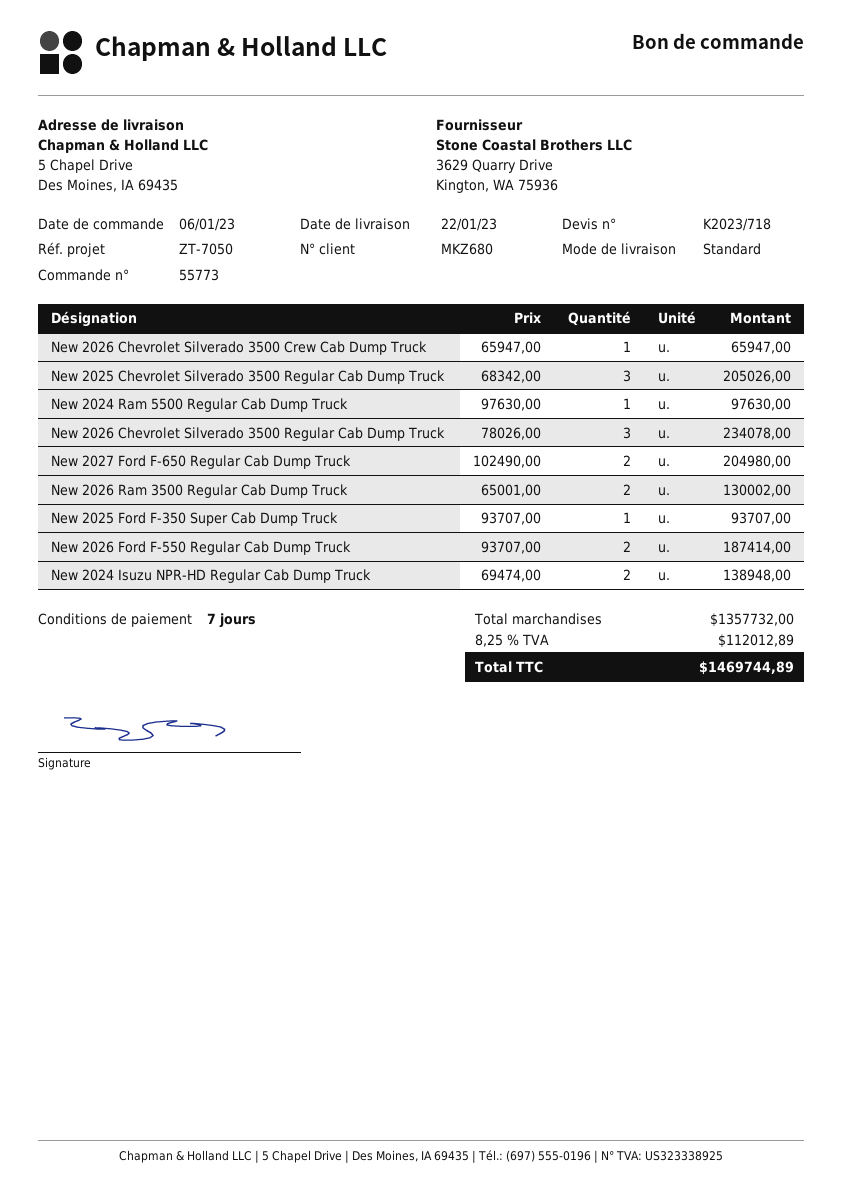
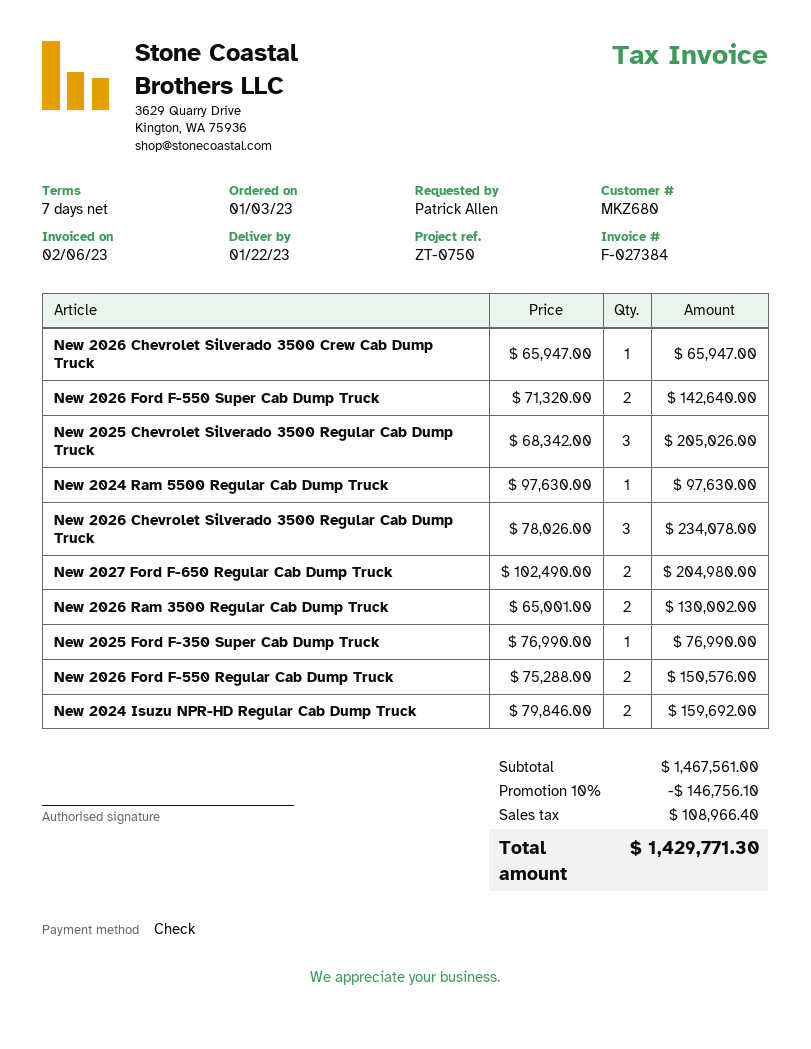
order date: 2023-01-06 -> 2023-01-03
reference: ZT-7050 -> ZT-0750
New 2025 Ford F-350 Super Cab Dump Truck: 1 x 93707.00 = 93707.00 -> 1 x 76990.00 = 76990.00
New 2026 Ford F-550 Regular Cab Dump Truck: 2 x 93707.00 = 187414.00 -> 2 x 75288.00 = 150576.00
New 2024 Isuzu NPR-HD Regular Cab Dump Truck: 2 x 69474.00 = 138948.00 -> 2 x 79846.00 = 159692.00
New 2026 Ford F-550 Super Cab Dump Truck: none -> 2 x 71320.00 = 142640.00
subtotal: 1357732.00 -> 1467561.00
discount: none -> 10% = 146756.10
tax: 112012.89 -> 108966.40
total: 1469744.89 -> 1429771.30

